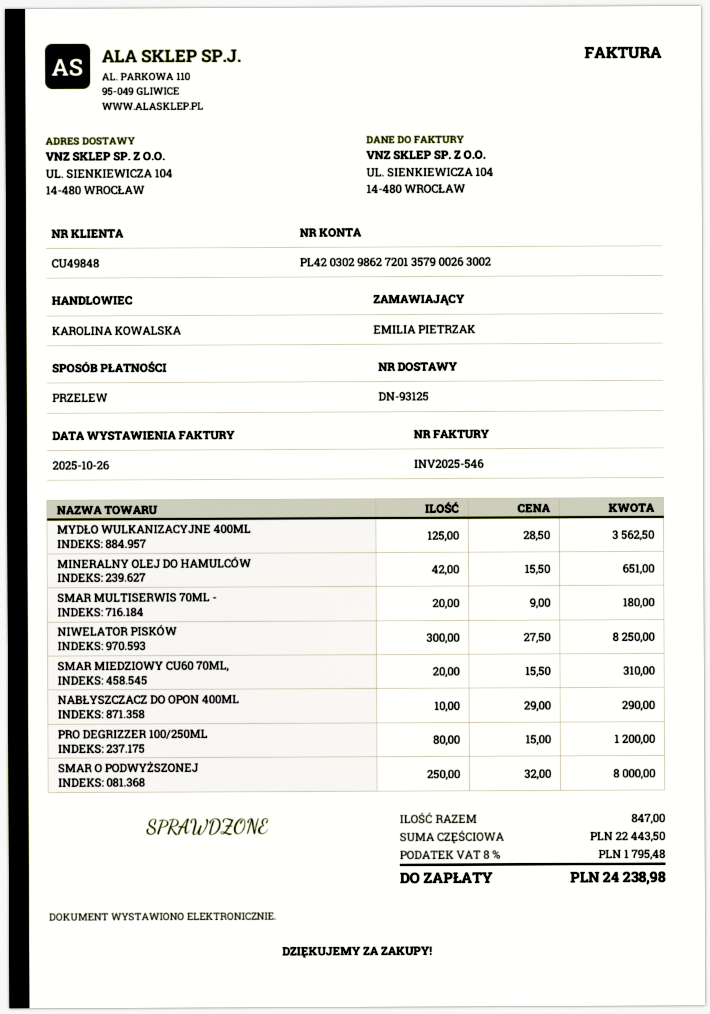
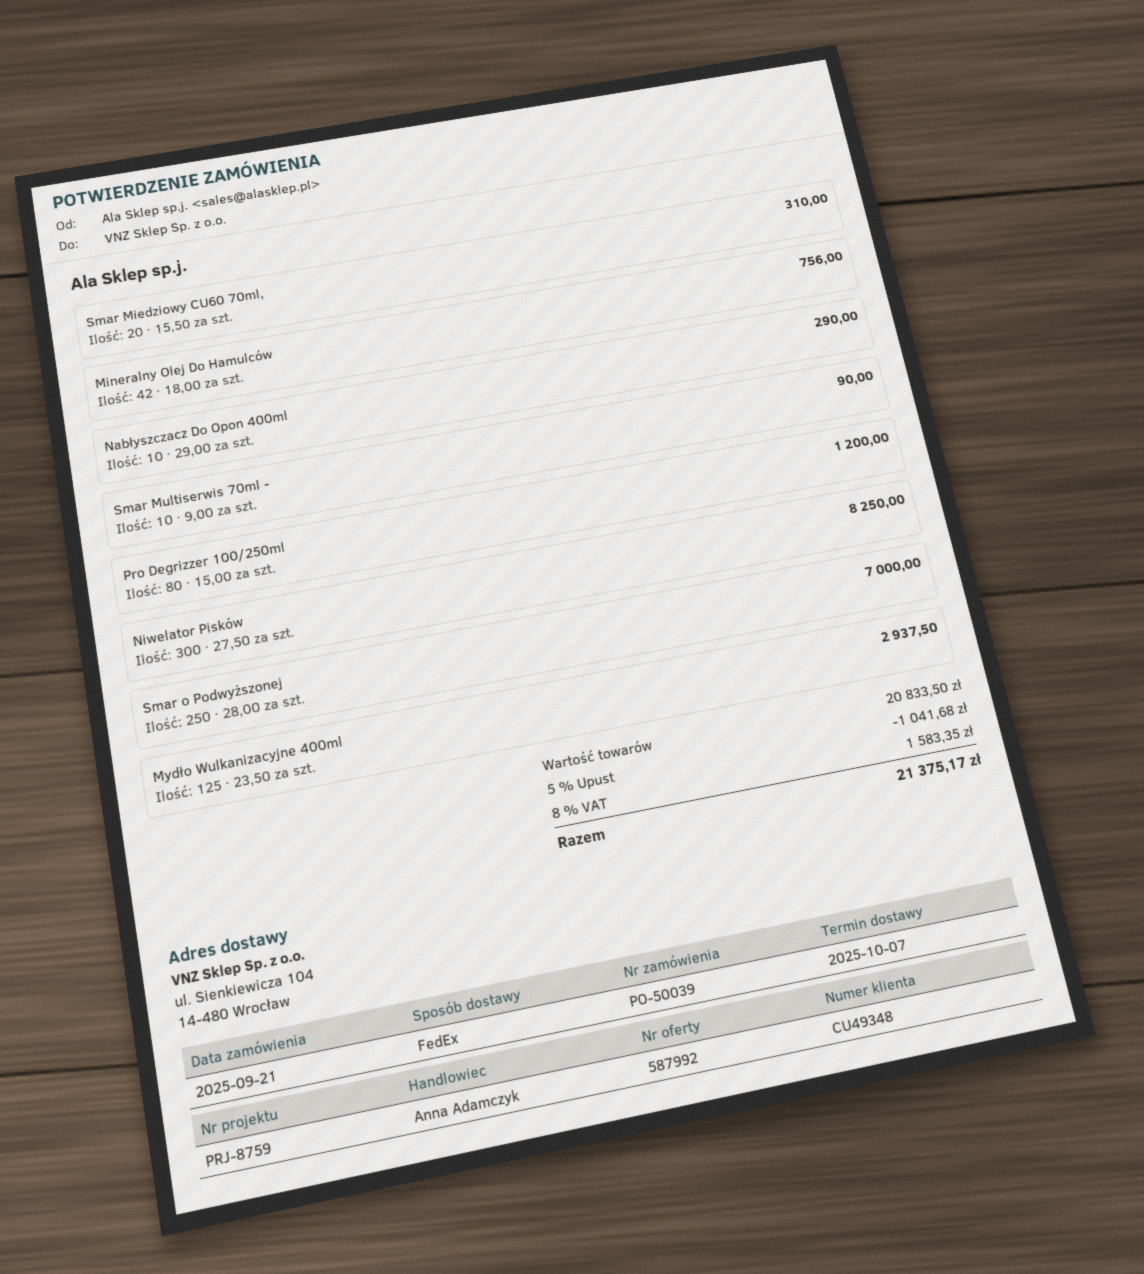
customer number: CU49848 -> CU49348
sales rep: KAROLINA KOWALSKA -> Anna Adamczyk
MYDŁO WULKANIZACYJNE 400ML: 125 x 28.50 = 3562.50 -> 125 x 23.50 = 2937.50
MINERALNY OLEJ DO HAMULCÓW: 42 x 15.50 = 651.00 -> 42 x 18.00 = 756.00
SMAR MULTISERWIS 70ML -: 20 x 9.00 = 180.00 -> 10 x 9.00 = 90.00
SMAR O PODWYŻSZONEJ: 250 x 32.00 = 8000.00 -> 250 x 28.00 = 7000.00
subtotal: 22443.50 -> 20833.50
discount: none -> 5% = 1041.68
tax: 8% = 1795.48 -> 8% = 1583.35
total: 24238.98 -> 21375.17

